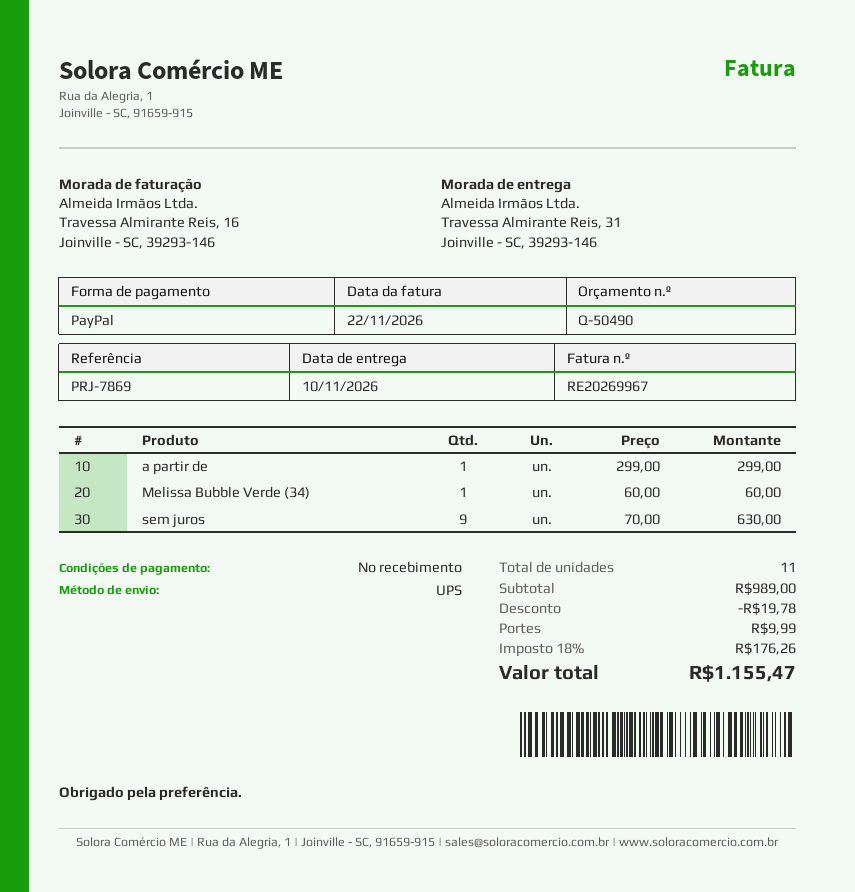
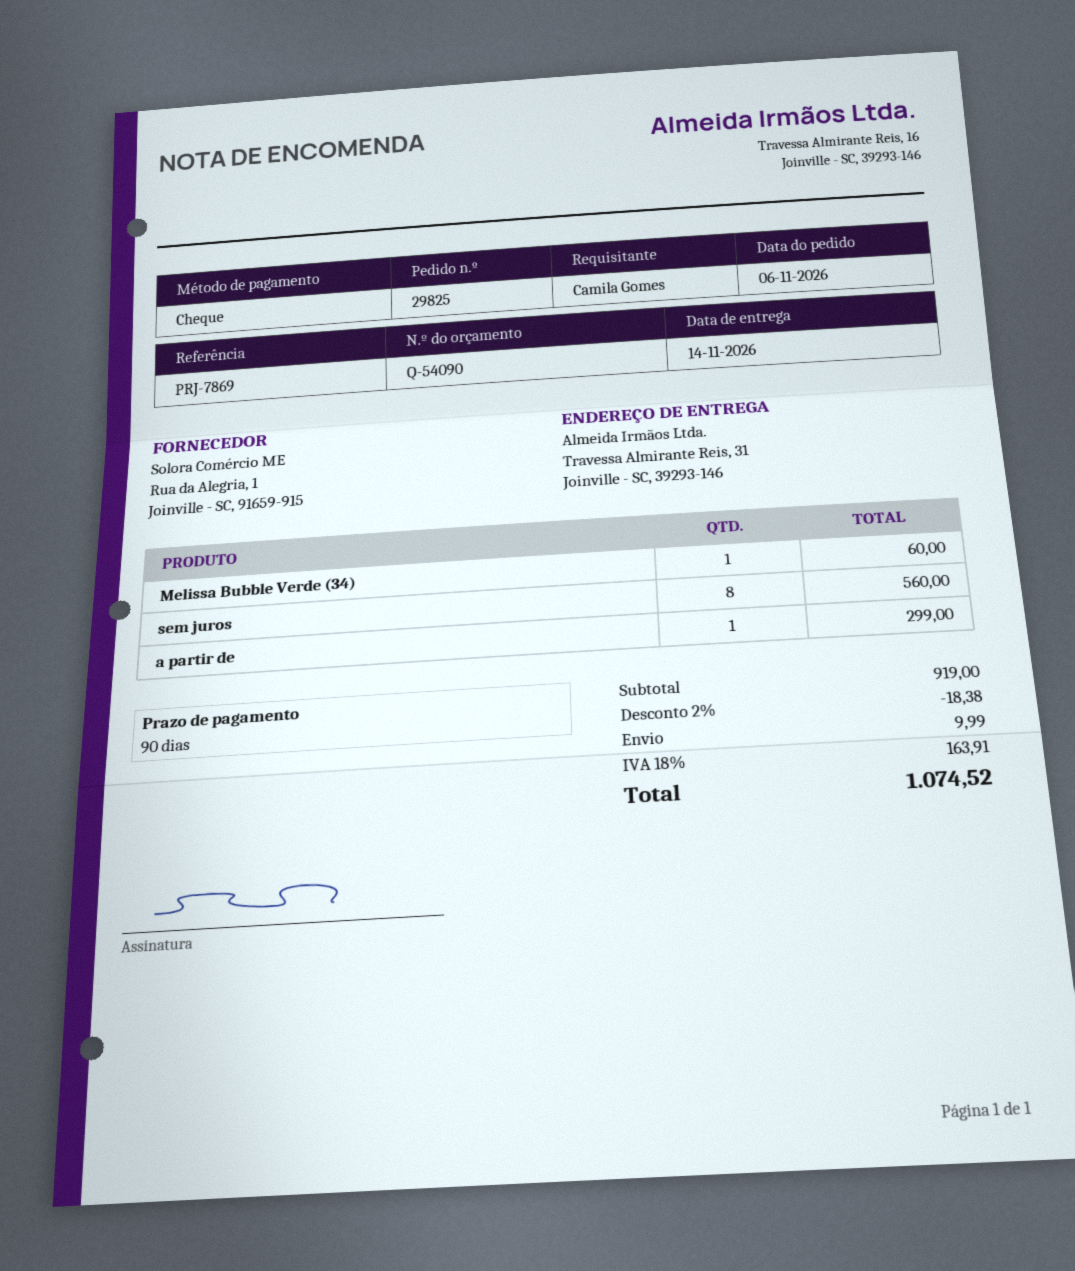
quote number: Q-50490 -> Q-54090
delivery date: 2026-11-10 -> 2026-11-14
payment terms: on receipt -> 90 days
payment method: PayPal -> cheque
sem juros: 9 for 630.00 -> 8 for 560.00
subtotal: 989.00 -> 919.00
discount: 19.78 -> 18.38
tax: 18% = 176.26 -> 18% = 163.91
total: 1155.47 -> 1074.52

